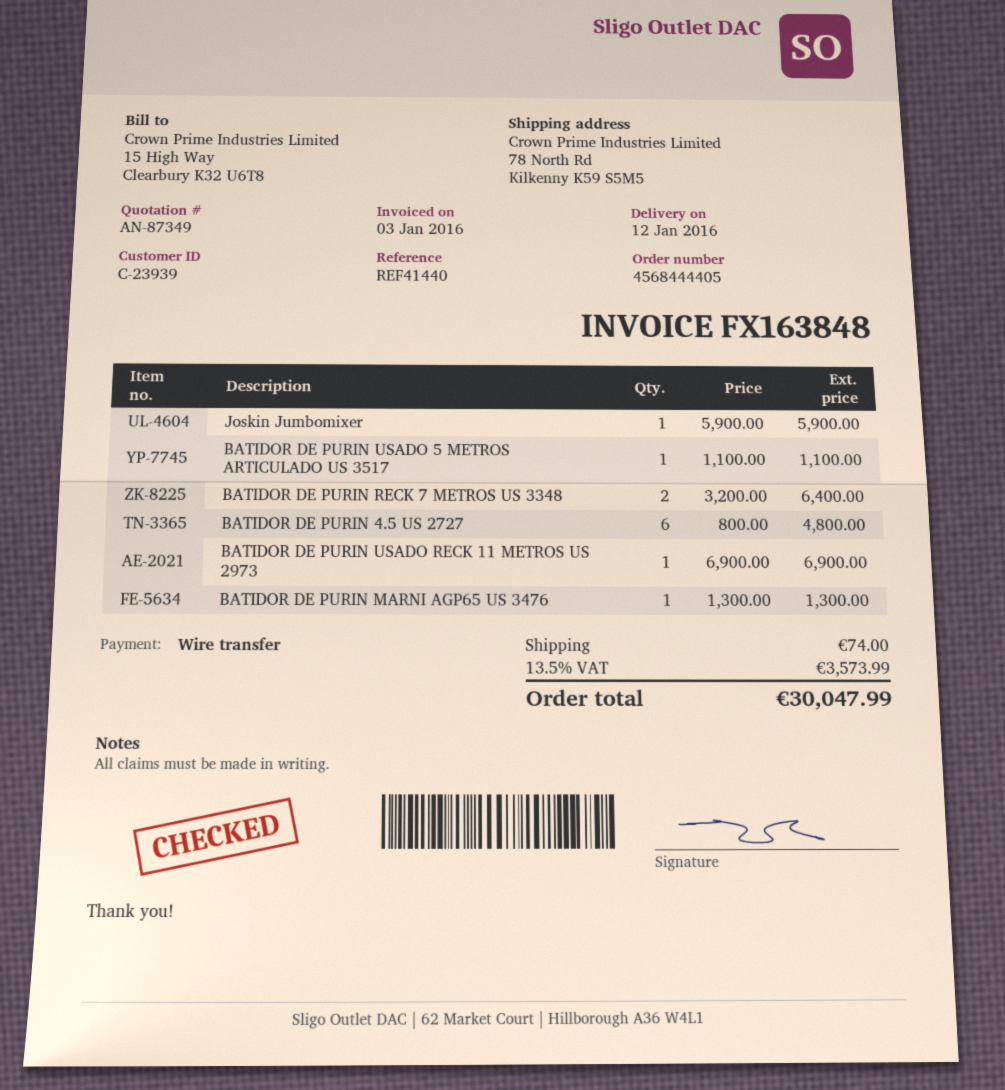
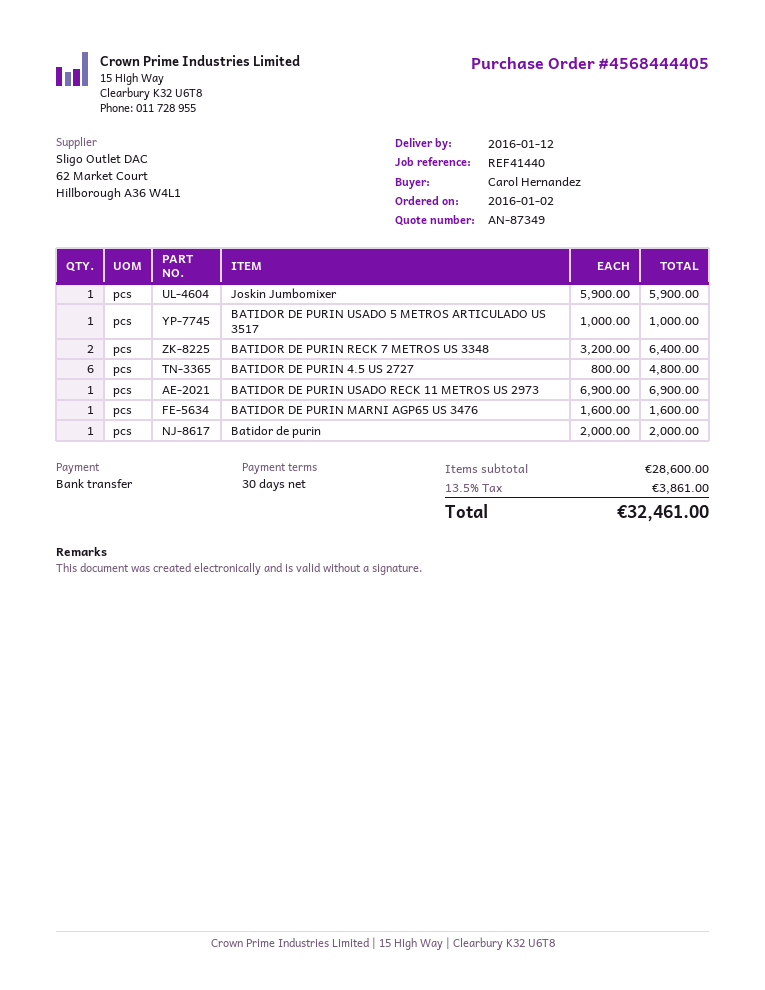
BATIDOR DE PURIN USADO 5 METROS ARTICULADO US 3517: 1 x 1100.00 = 1100.00 -> 1 x 1000.00 = 1000.00
BATIDOR DE PURIN MARNI AGP65 US 3476: 1 x 1300.00 = 1300.00 -> 1 x 1600.00 = 1600.00
Batidor de purin: none -> 1 x 2000.00 = 2000.00
shipping: 74.00 -> none
tax: 13.5% = 3573.99 -> 13.5% = 3861.00
total: 30047.99 -> 32461.00

